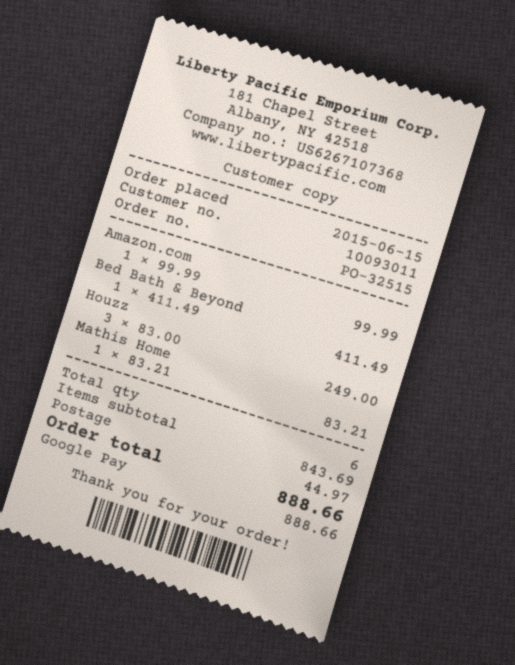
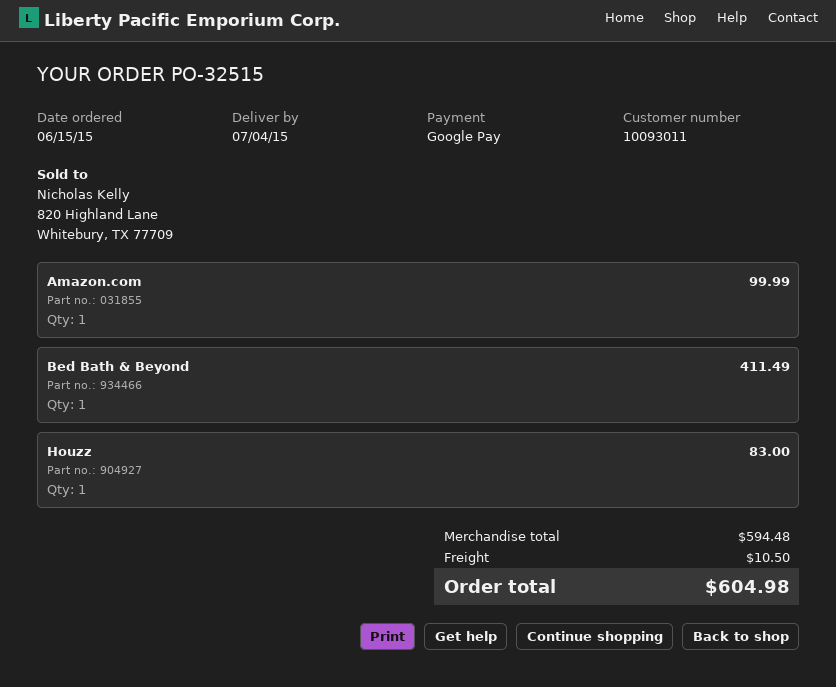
Houzz: 3 for 249.00 -> 1 for 83.00
Mathis Home: 1 for 83.21 -> none
subtotal: 843.69 -> 594.48
shipping: 44.97 -> 10.50
total: 888.66 -> 604.98

